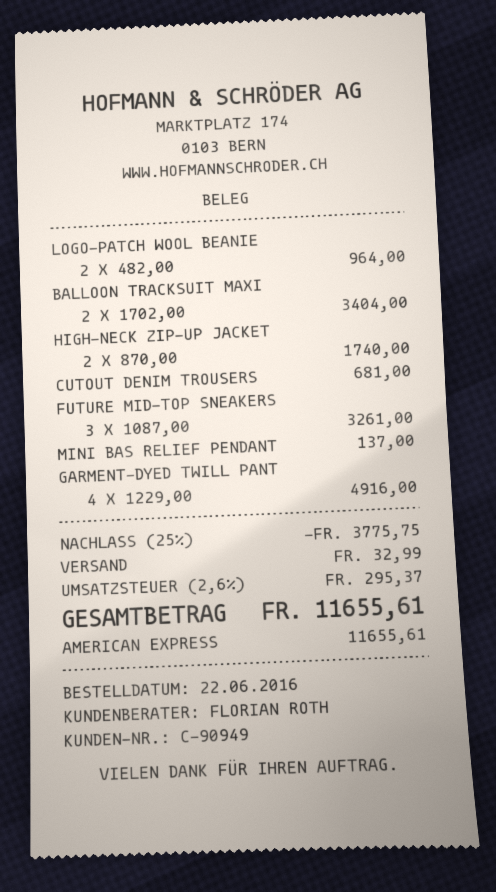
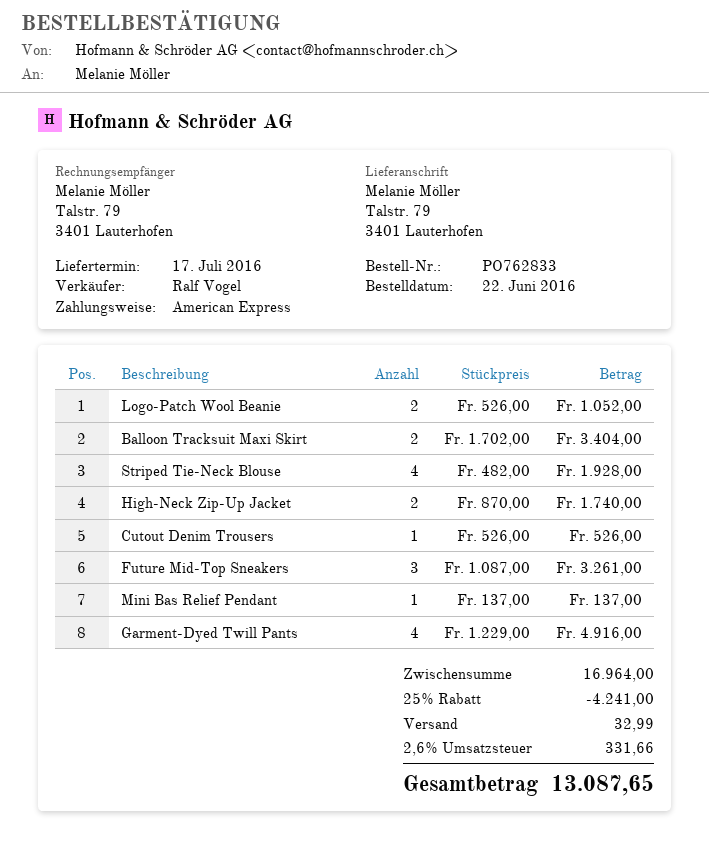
sales rep: FLORIAN ROTH -> Ralf Vogel
LOGO-PATCH WOOL BEANIE: 2 x 482.00 = 964.00 -> 2 x 526.00 = 1052.00
CUTOUT DENIM TROUSERS: 1 x 681.00 = 681.00 -> 1 x 526.00 = 526.00
Striped Tie-Neck Blouse: none -> 4 x 482.00 = 1928.00
discount: 25% = 3775.75 -> 25% = 4241.00
tax: 2.6% = 295.37 -> 2.6% = 331.66
total: 11655.61 -> 13087.65

